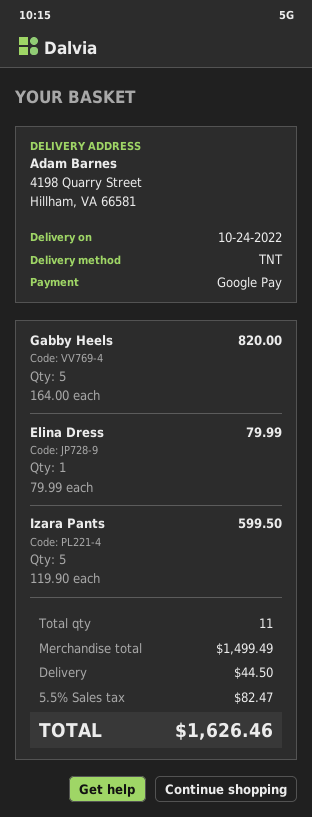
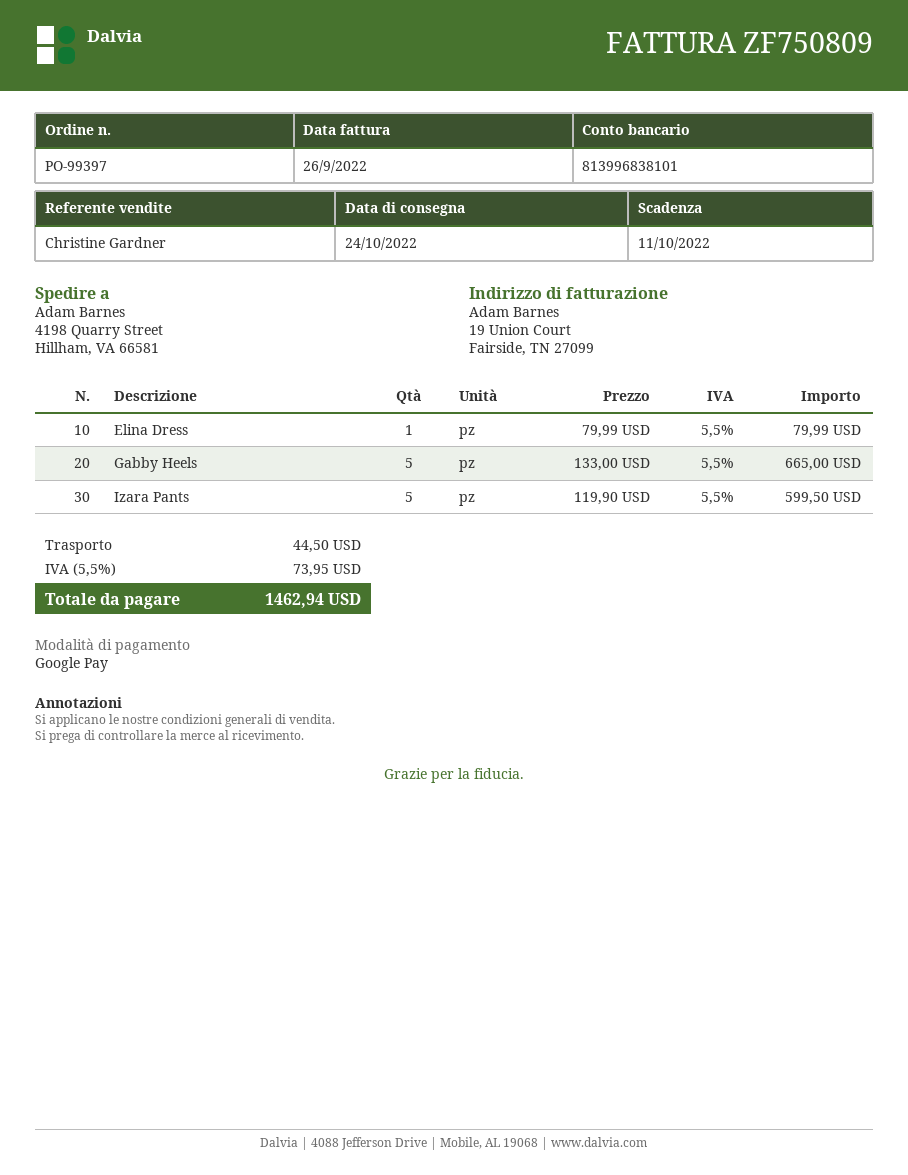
Gabby Heels: 5 x 164.00 = 820.00 -> 5 x 133.00 = 665.00
tax: 5.5% = 82.47 -> 5.5% = 73.95
total: 1626.46 -> 1462.94

